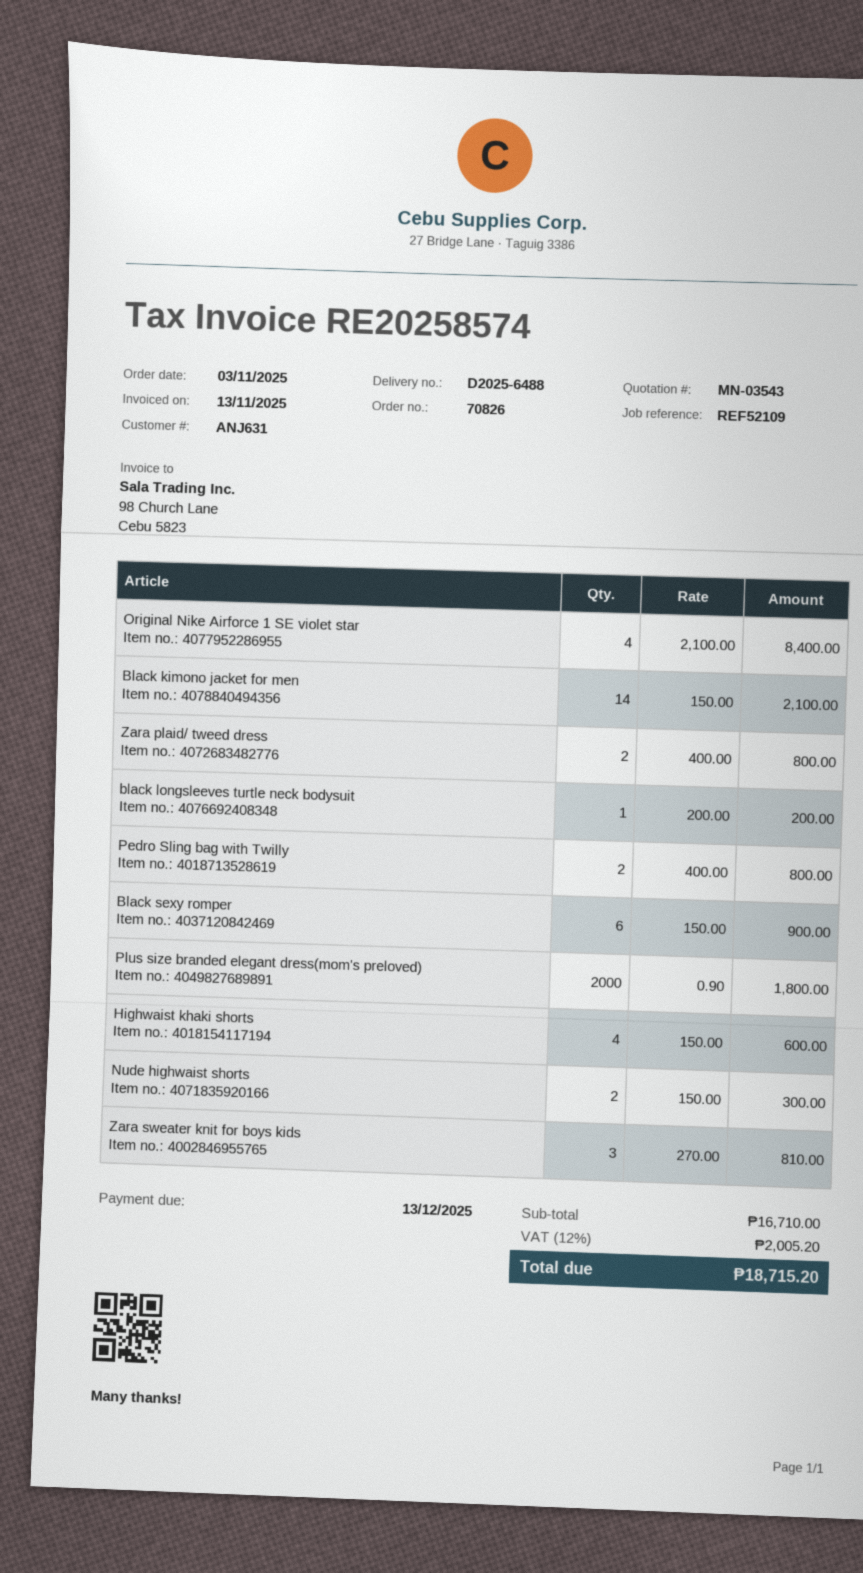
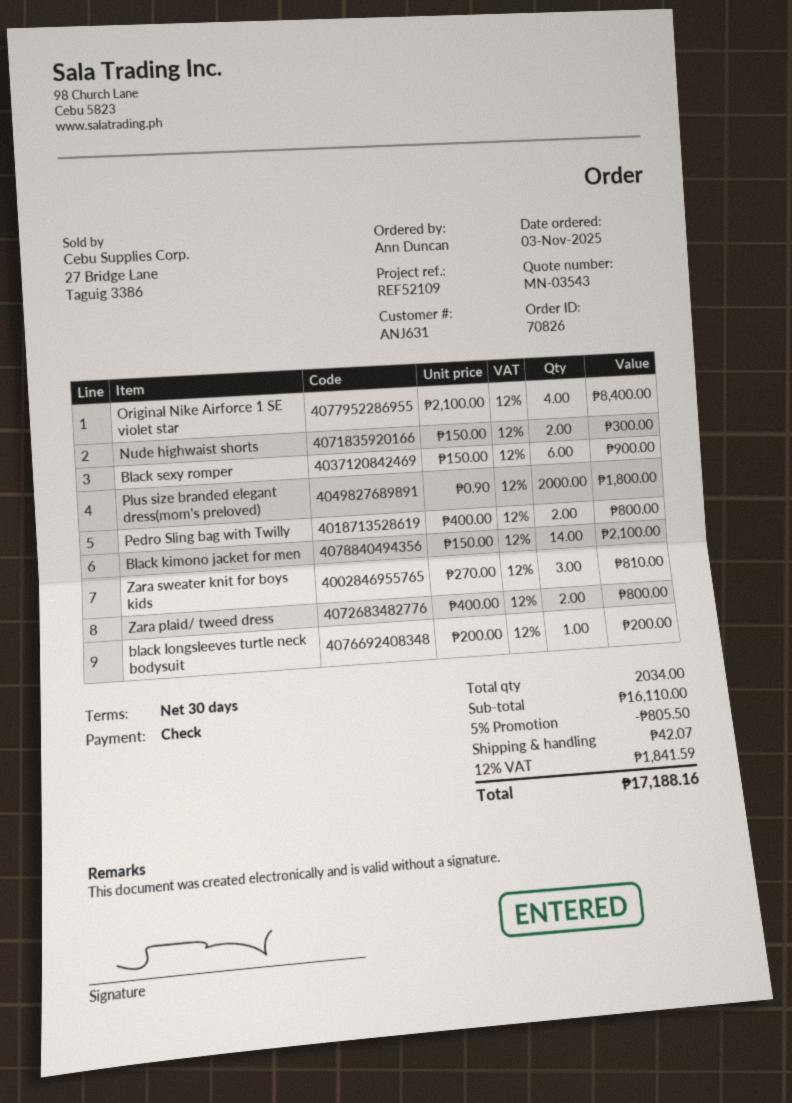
Highwaist khaki shorts: 4 x 150.00 = 600.00 -> none
subtotal: 16710.00 -> 16110.00
discount: none -> 5% = 805.50
shipping: none -> 42.07
tax: 12% = 2005.20 -> 12% = 1841.59
total: 18715.20 -> 17188.16

